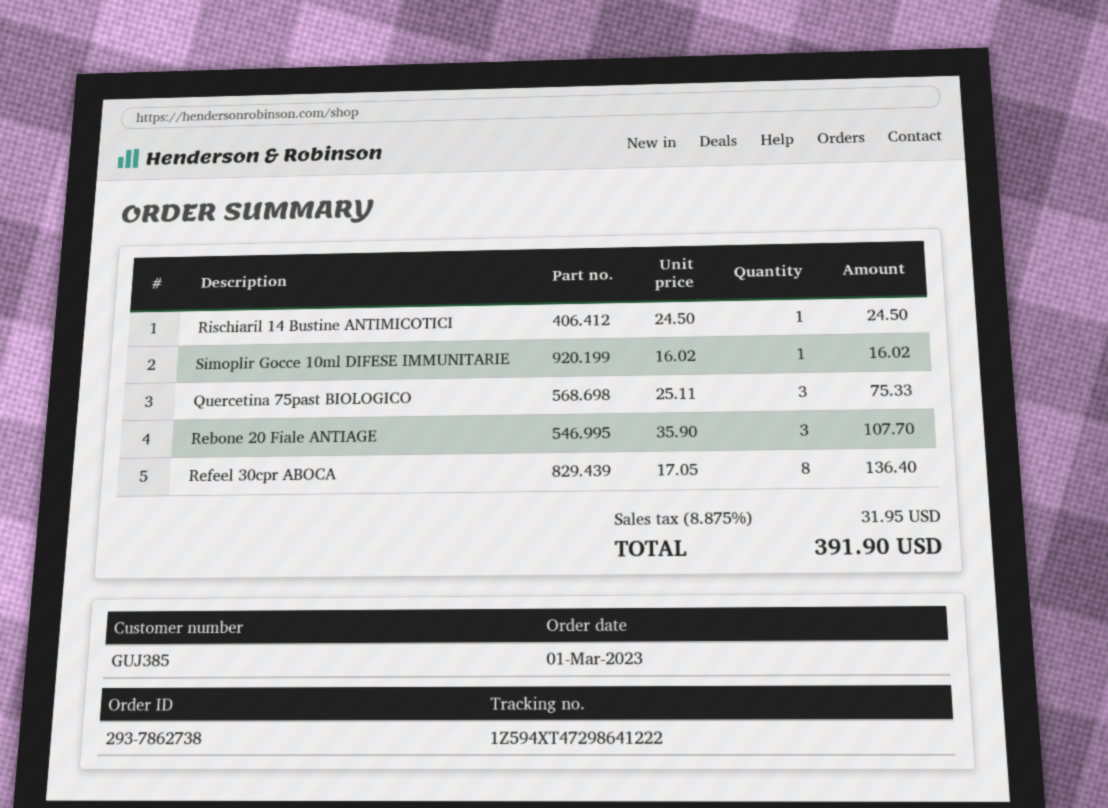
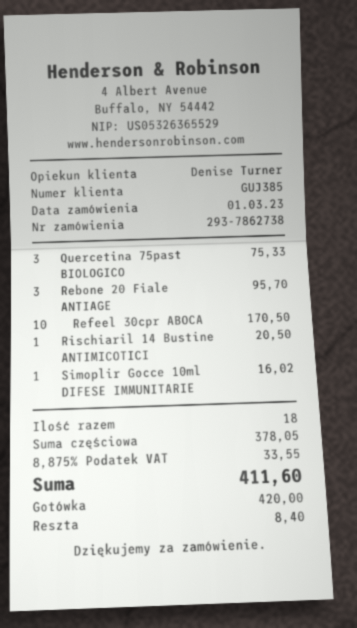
Rischiaril 14 Bustine ANTIMICOTICI: 1 for 24.50 -> 1 for 20.50
Rebone 20 Fiale ANTIAGE: 3 for 107.70 -> 3 for 95.70
Refeel 30cpr ABOCA: 8 for 136.40 -> 10 for 170.50
tax: 8.875% = 31.95 -> 8.875% = 33.55
total: 391.90 -> 411.60

